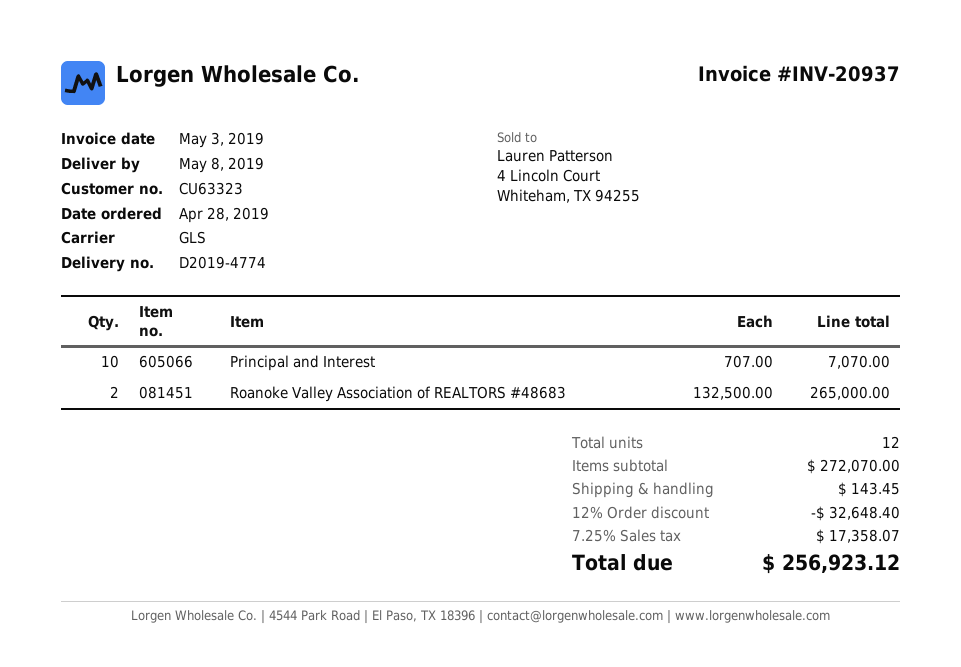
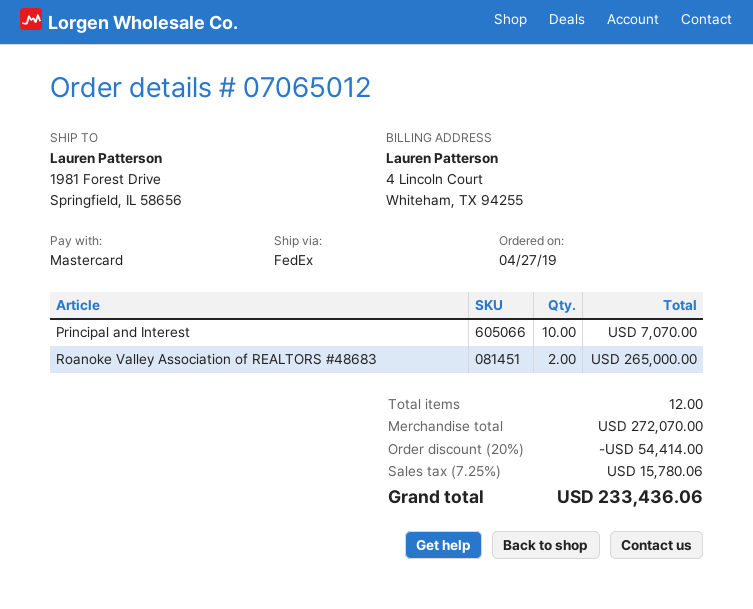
order date: 2019-04-28 -> 2019-04-27
shipping method: GLS -> FedEx
discount: 12% = 32648.40 -> 20% = 54414.00
shipping: 143.45 -> none
tax: 7.25% = 17358.07 -> 7.25% = 15780.06
total: 256923.12 -> 233436.06

